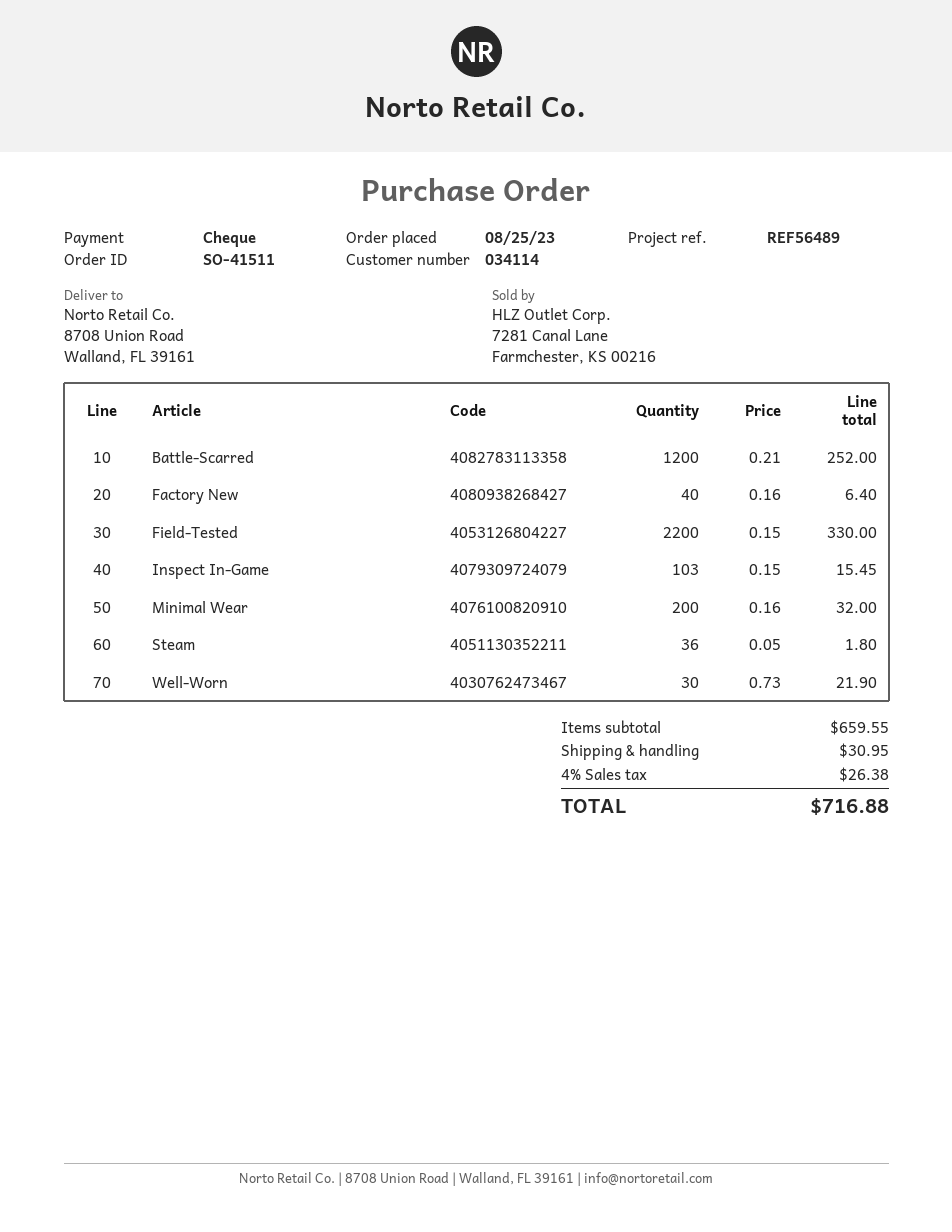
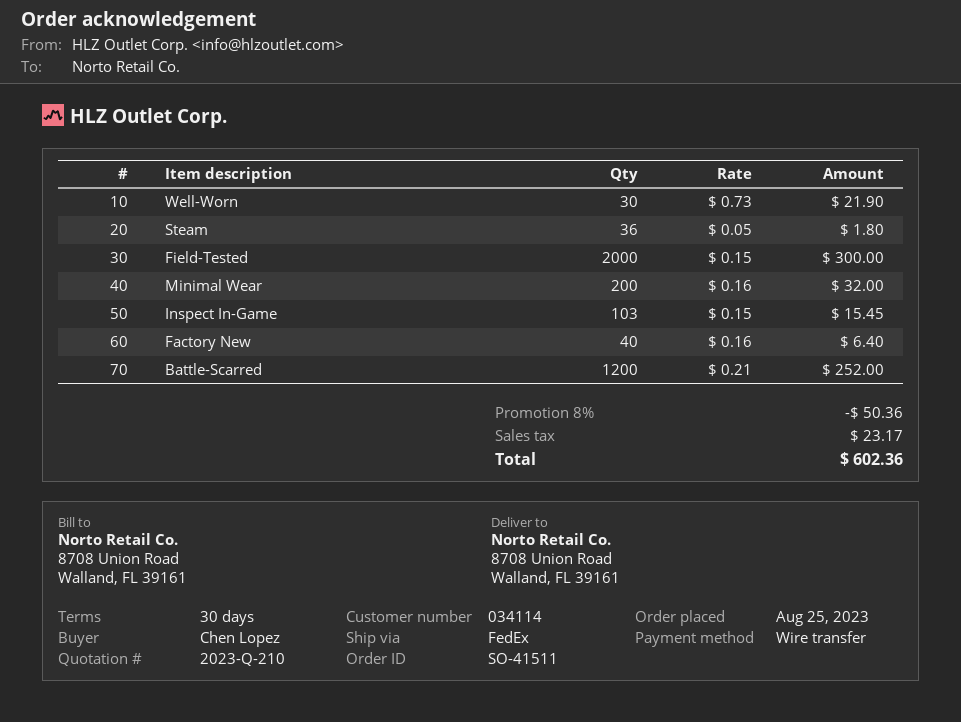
payment method: cheque -> bank transfer
Field-Tested: 2200 x 0.15 = 330.00 -> 2000 x 0.15 = 300.00
discount: none -> 8% = 50.36
shipping: 30.95 -> none
tax: 26.38 -> 23.17
total: 716.88 -> 602.36

